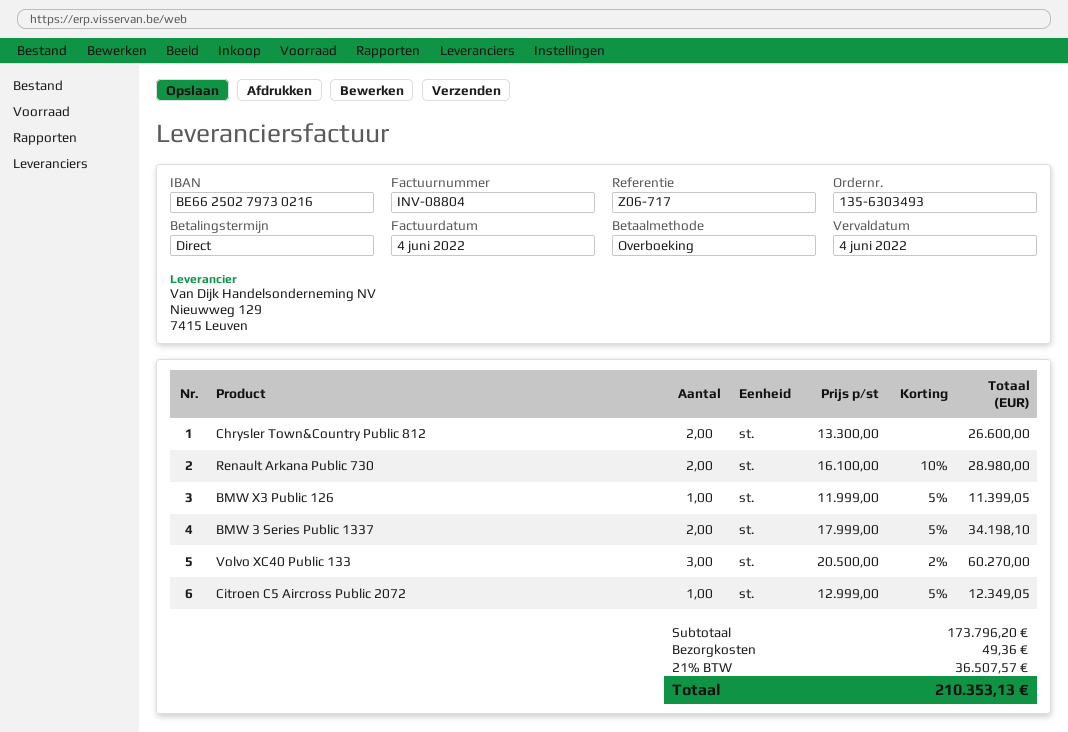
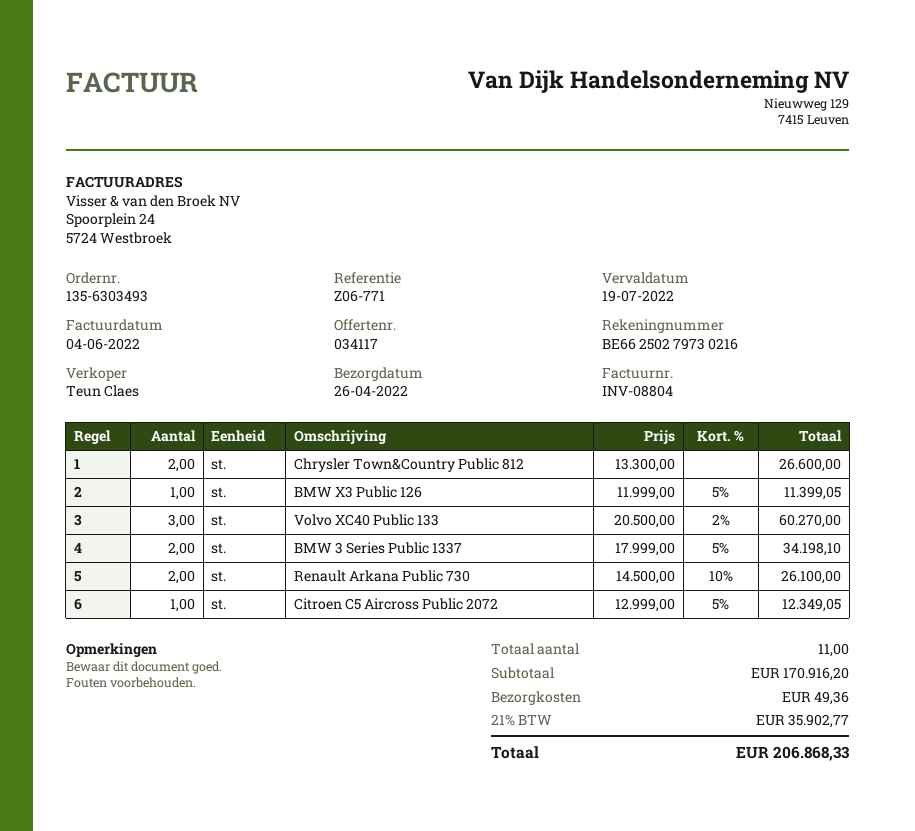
due date: 2022-06-04 -> 2022-07-19
reference: Z06-717 -> Z06-771
Renault Arkana Public 730: 2 x 16100.00 - 10% = 28980.00 -> 2 x 14500.00 - 10% = 26100.00
subtotal: 173796.20 -> 170916.20
tax: 21% = 36507.57 -> 21% = 35902.77
total: 210353.13 -> 206868.33

